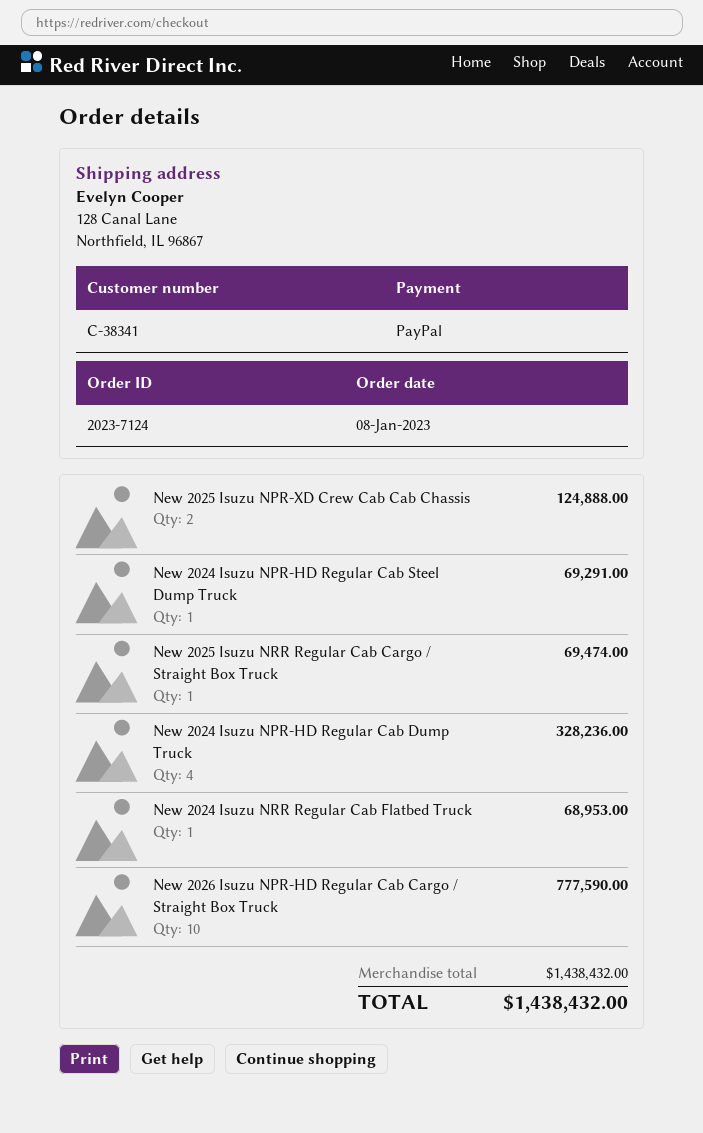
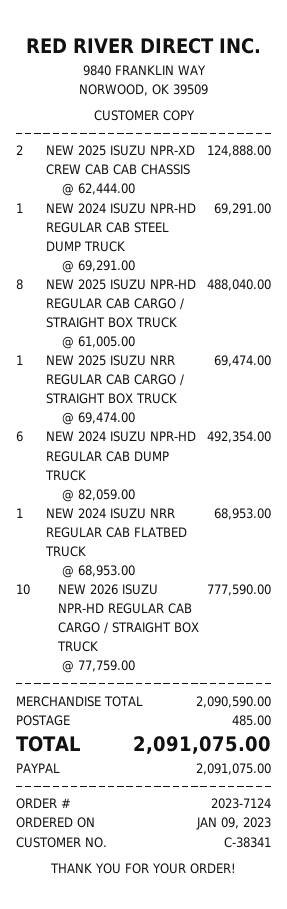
order date: 2023-01-08 -> 2023-01-09
New 2024 Isuzu NPR-HD Regular Cab Dump Truck: 4 for 328236.00 -> 6 for 492354.00
NEW 2025 ISUZU NPR-HD REGULAR CAB CARGO / STRAIGHT BOX TRUCK: none -> 8 for 488040.00
subtotal: 1438432.00 -> 2090590.00
shipping: none -> 485.00
total: 1438432.00 -> 2091075.00

